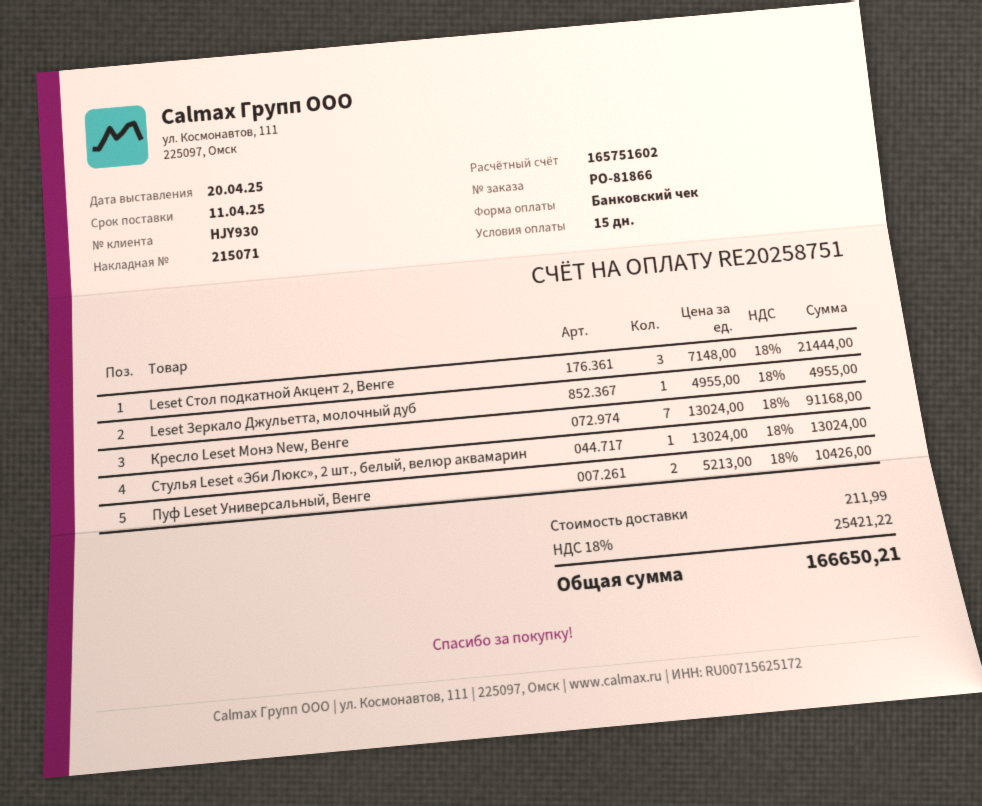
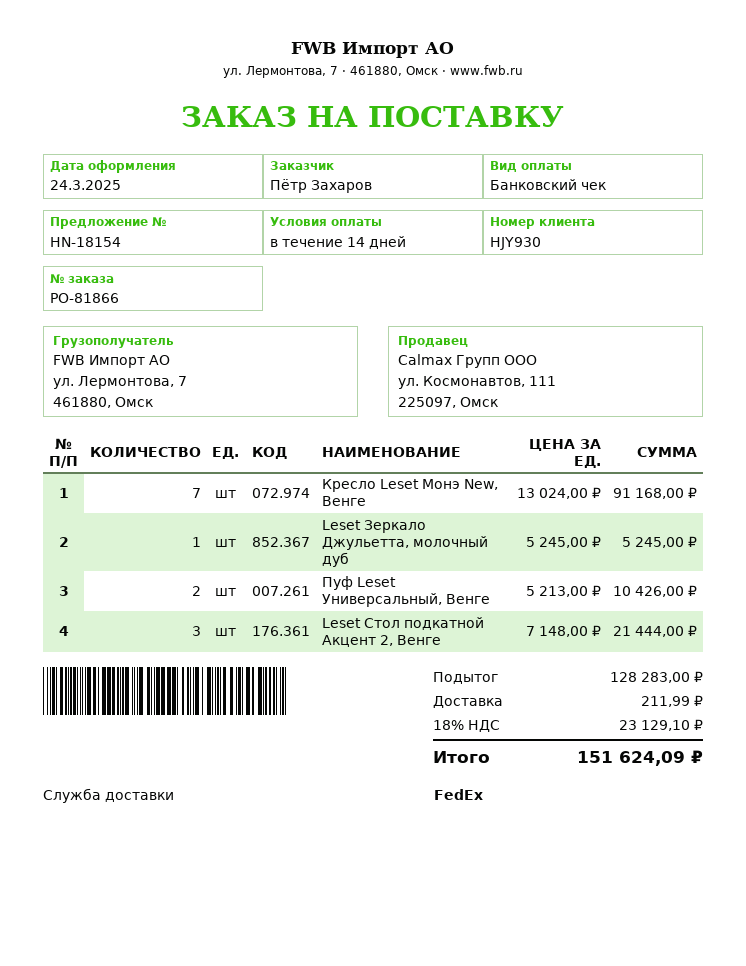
payment terms: 15 days -> 14 days
Leset Зеркало Джульетта, молочный дуб: 1 x 4955.00 = 4955.00 -> 1 x 5245.00 = 5245.00
Стулья Leset «Эби Люкс», 2 шт., белый, велюр аквамарин: 1 x 13024.00 = 13024.00 -> none
tax: 18% = 25421.22 -> 18% = 23129.10
total: 166650.21 -> 151624.09

